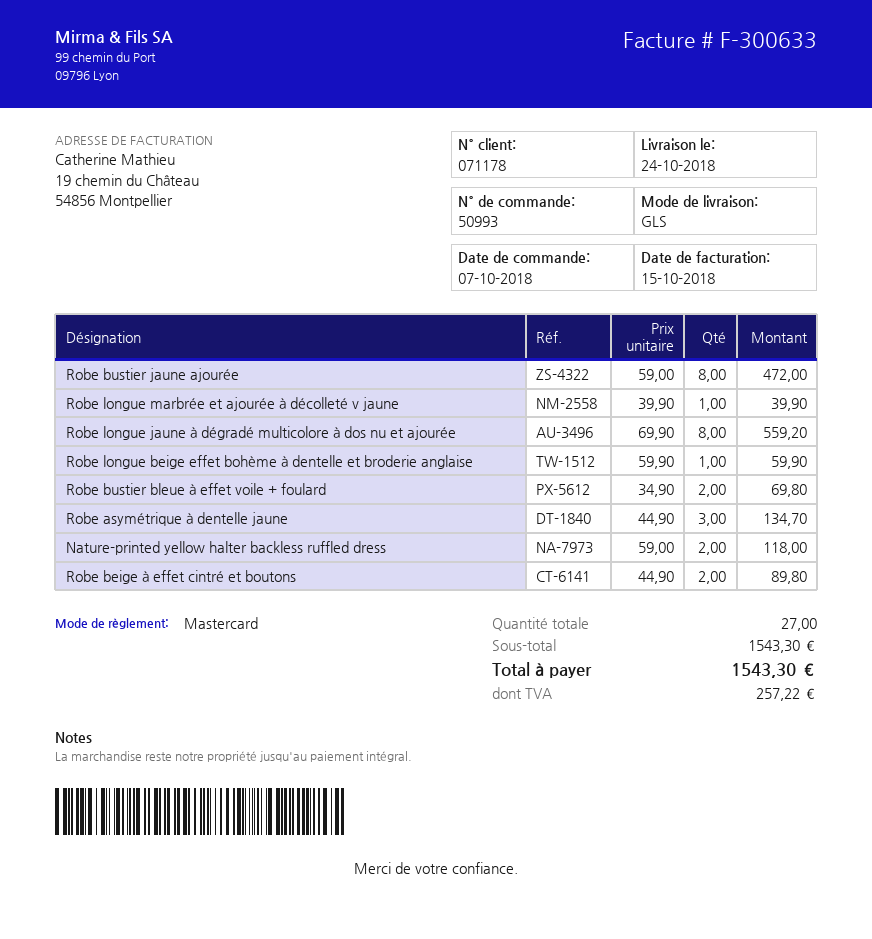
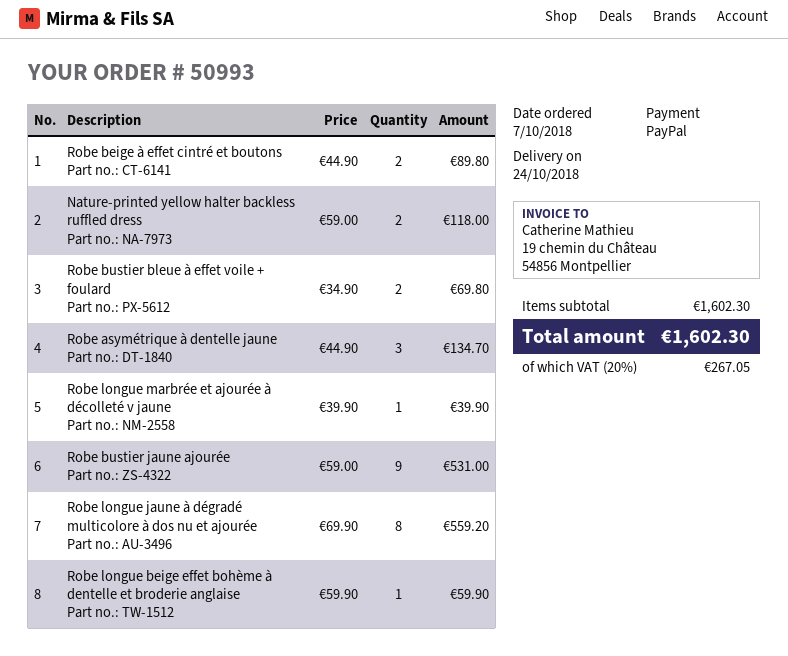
payment method: Mastercard -> PayPal
Robe bustier jaune ajourée: 8 x 59.00 = 472.00 -> 9 x 59.00 = 531.00
subtotal: 1543.30 -> 1602.30
tax: 257.22 -> 267.05
total: 1543.30 -> 1602.30

